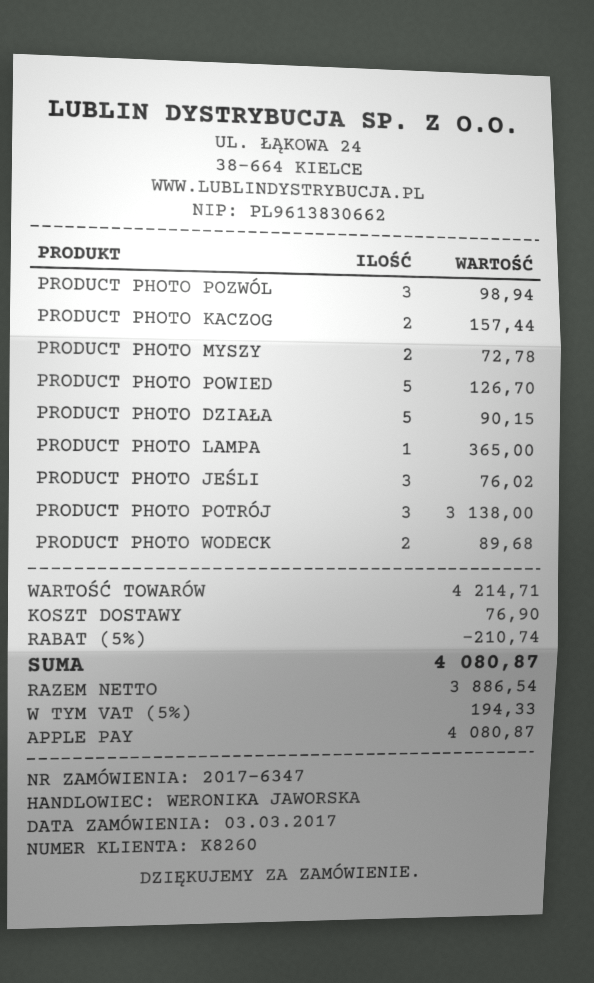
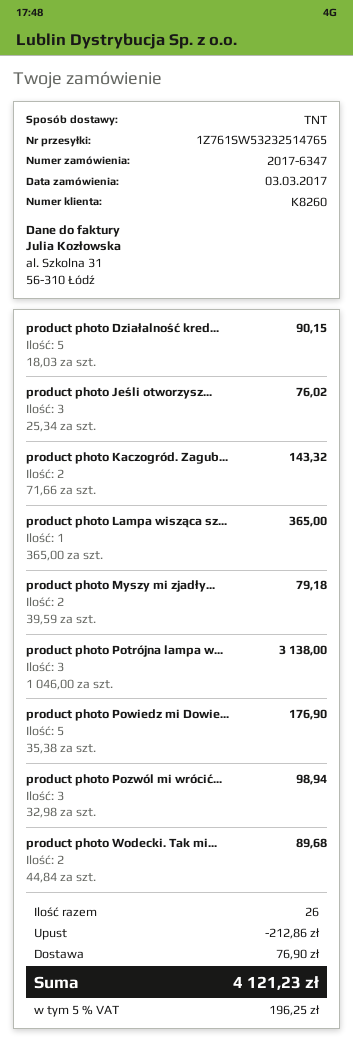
PRODUCT PHOTO KACZOG: 2 for 157.44 -> 2 for 143.32
PRODUCT PHOTO MYSZY: 2 for 72.78 -> 2 for 79.18
PRODUCT PHOTO POWIED: 5 for 126.70 -> 5 for 176.90
discount: 210.74 -> 212.86
tax: 5% = 194.33 -> 5% = 196.25
total: 4080.87 -> 4121.23

